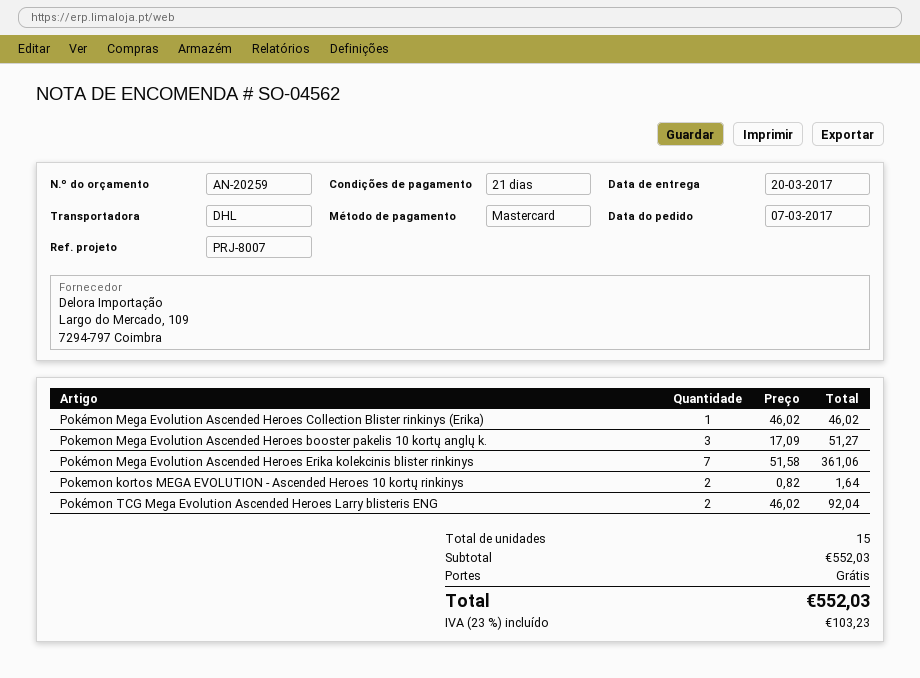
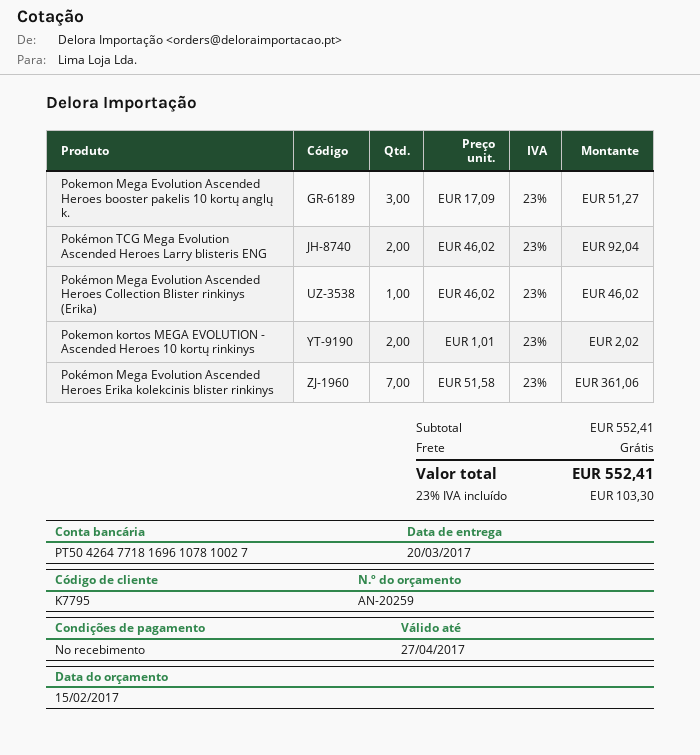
payment terms: 21 days -> on receipt
Pokemon kortos MEGA EVOLUTION - Ascended Heroes 10 kortų rinkinys: 2 x 0.82 = 1.64 -> 2 x 1.01 = 2.02
subtotal: 552.03 -> 552.41
tax: 23% = 103.23 -> 23% = 103.30
total: 552.03 -> 552.41

